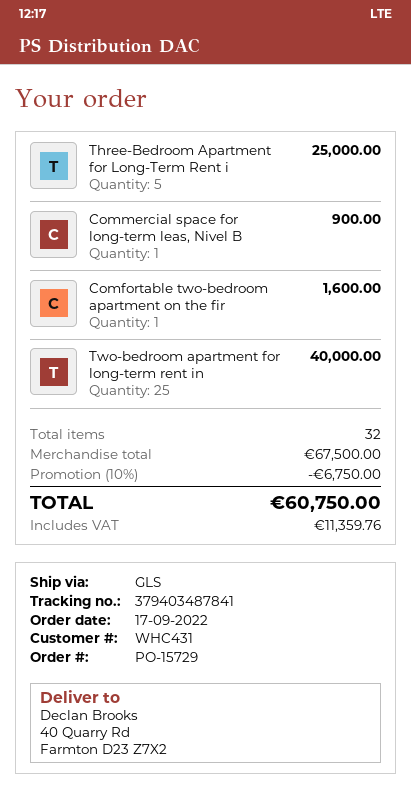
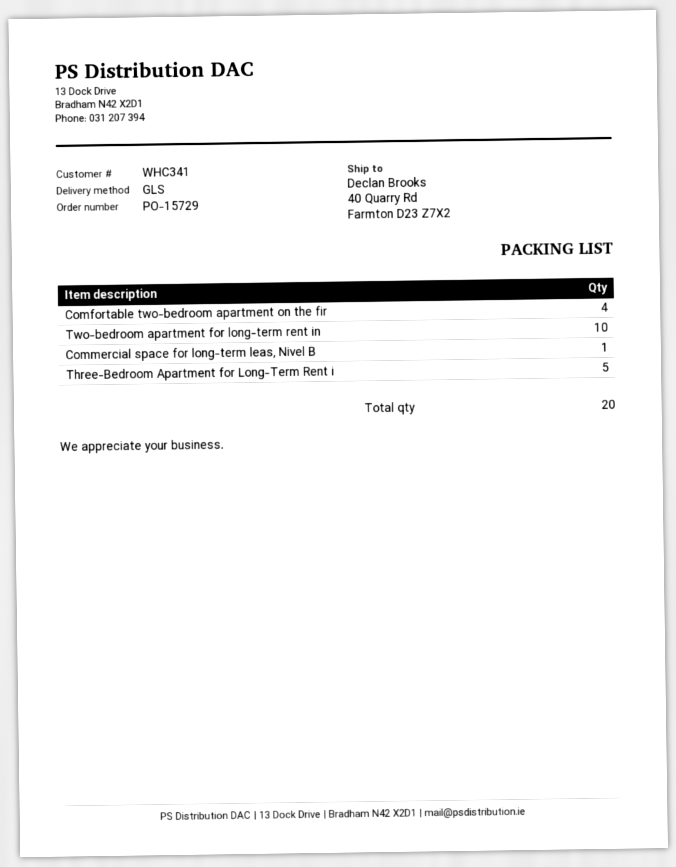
customer number: WHC431 -> WHC341
Comfortable two-bedroom apartment on the fir: 1 -> 4
Two-bedroom apartment for long-term rent in: 25 -> 10
total quantity: 32 -> 20

